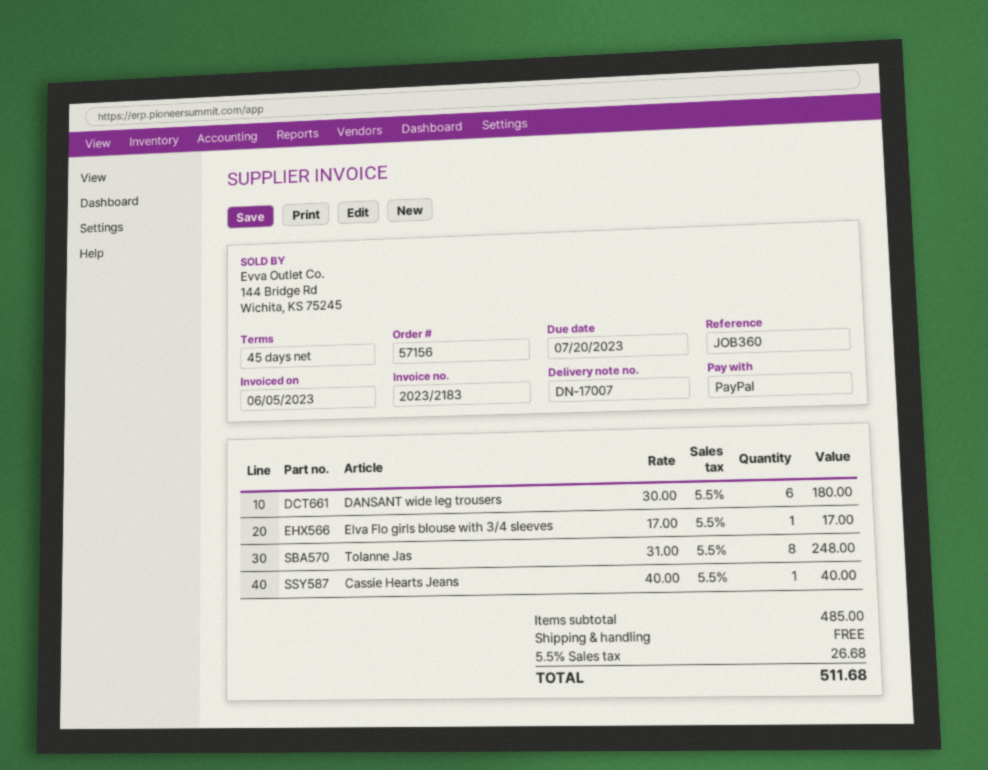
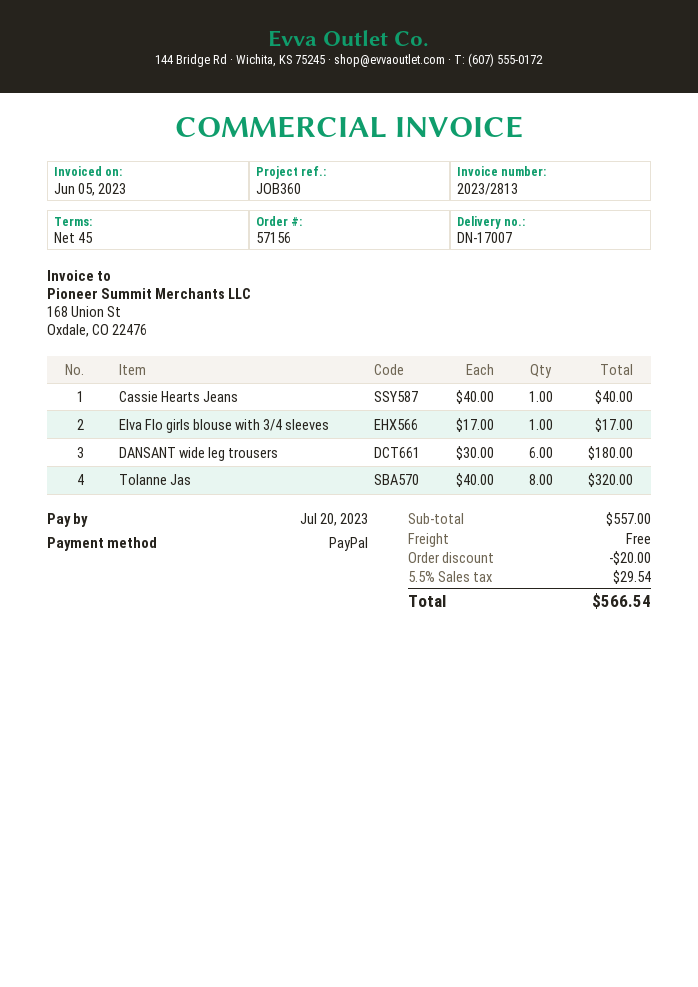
invoice number: 2023/2183 -> 2023/2813
Tolanne Jas: 8 x 31.00 = 248.00 -> 8 x 40.00 = 320.00
subtotal: 485.00 -> 557.00
discount: none -> 20.00
tax: 5.5% = 26.68 -> 5.5% = 29.54
total: 511.68 -> 566.54

